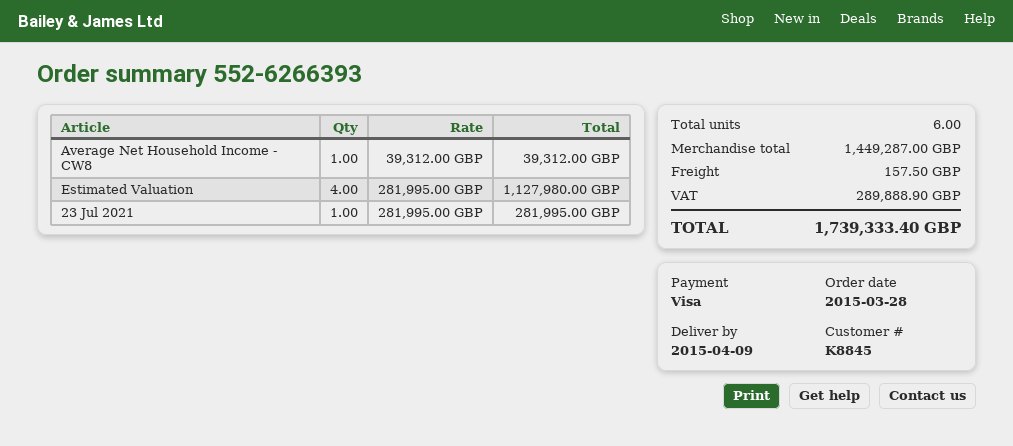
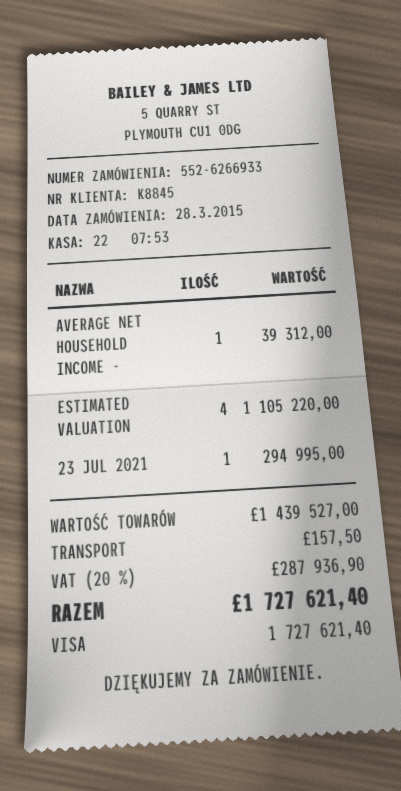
order number: 552-6266393 -> 552-6266933
Estimated Valuation: 4 for 1127980.00 -> 4 for 1105220.00
23 Jul 2021: 1 for 281995.00 -> 1 for 294995.00
subtotal: 1449287.00 -> 1439527.00
tax: 289888.90 -> 287936.90
total: 1739333.40 -> 1727621.40

